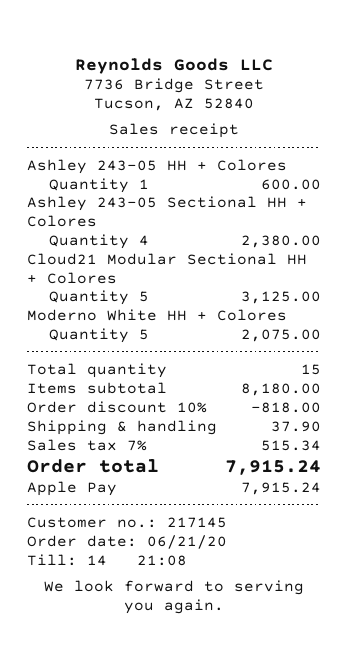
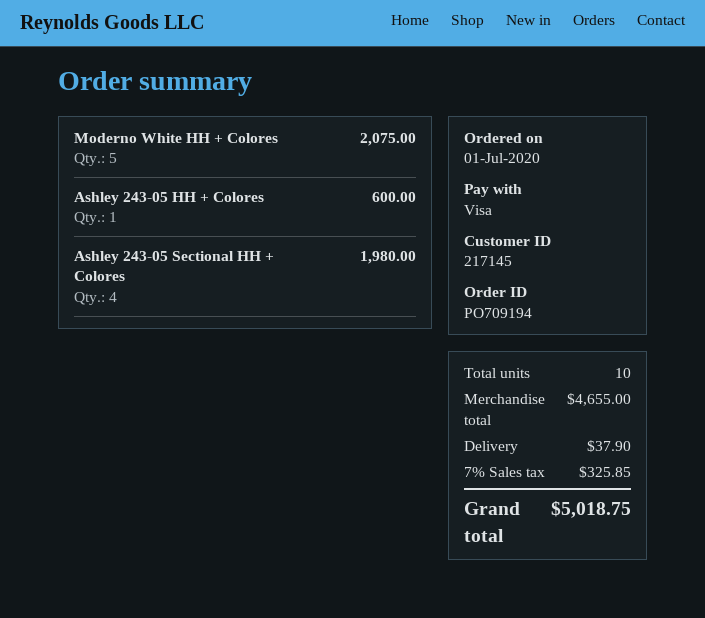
order date: 2020-06-21 -> 2020-07-01
payment method: Apple Pay -> Visa
Ashley 243-05 Sectional HH + Colores: 4 for 2380.00 -> 4 for 1980.00
Cloud21 Modular Sectional HH + Colores: 5 for 3125.00 -> none
total quantity: 15 -> 10
subtotal: 8180.00 -> 4655.00
discount: 10% = 818.00 -> none
tax: 7% = 515.34 -> 7% = 325.85
total: 7915.24 -> 5018.75

